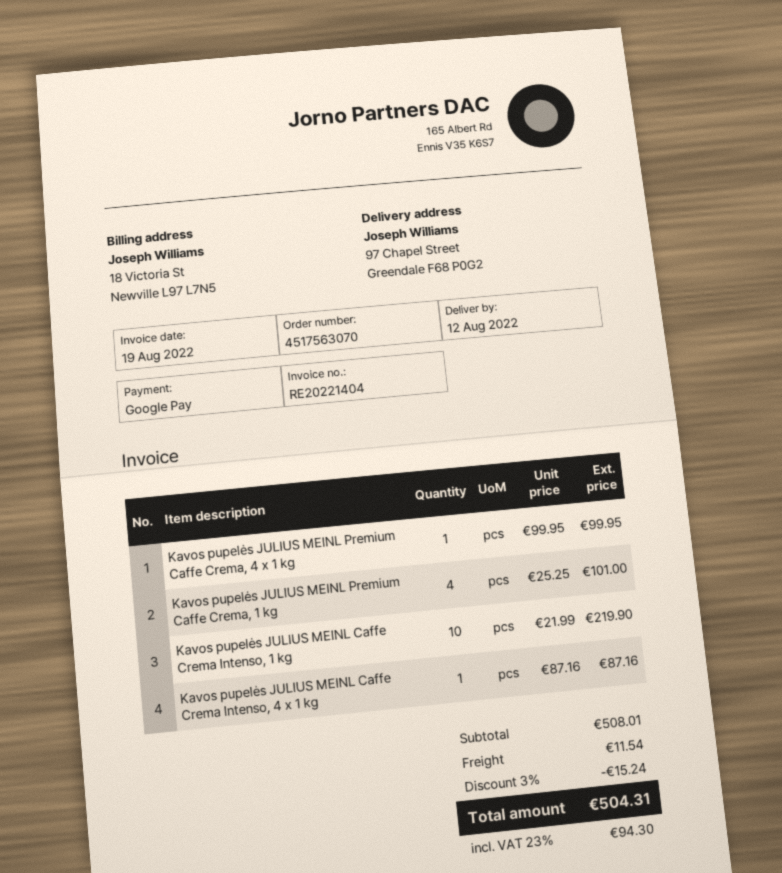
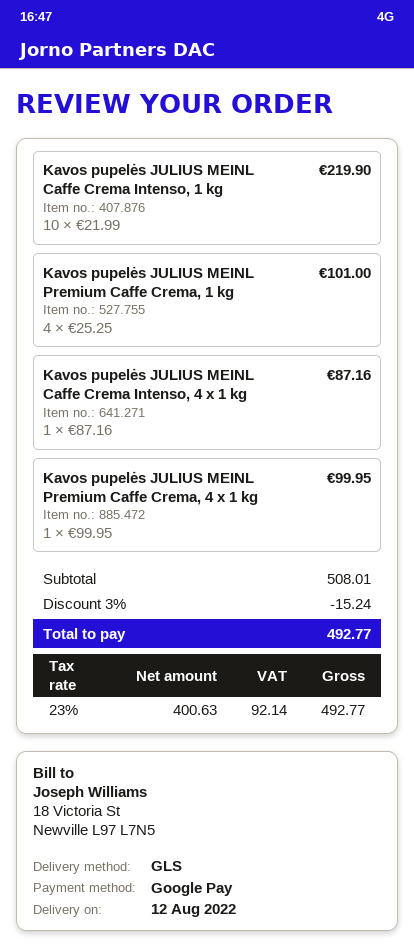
shipping: 11.54 -> none
tax: 23% = 94.30 -> 23% = 92.14
total: 504.31 -> 492.77

